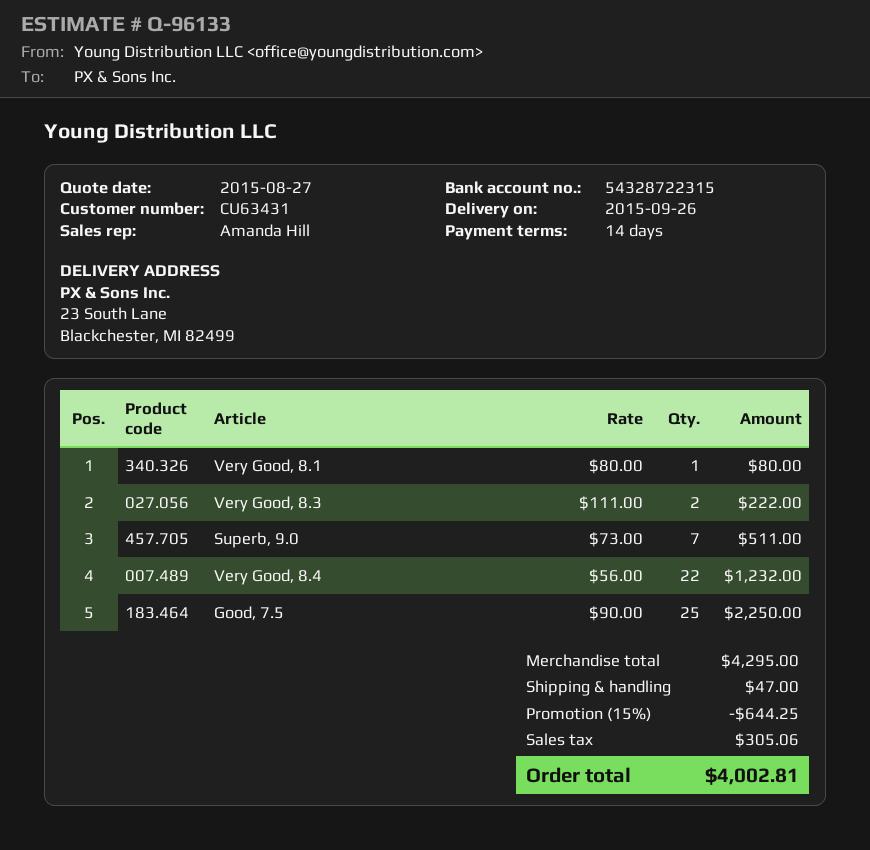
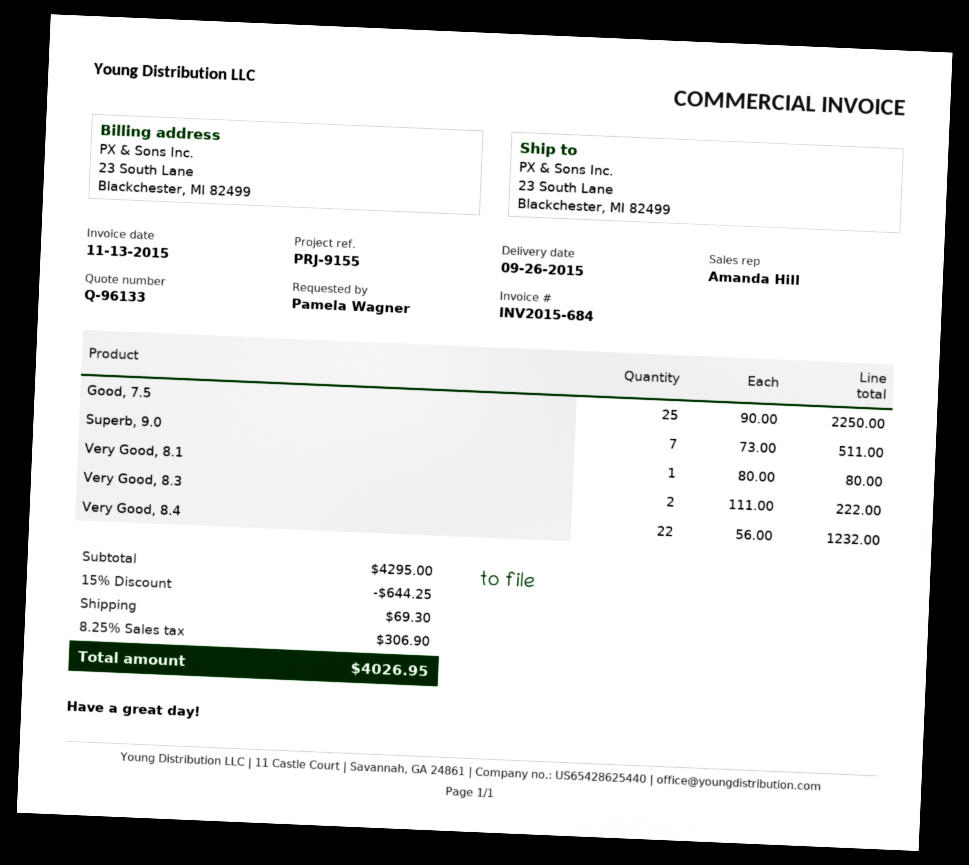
shipping: 47.00 -> 69.30
tax: 305.06 -> 306.90
total: 4002.81 -> 4026.95

